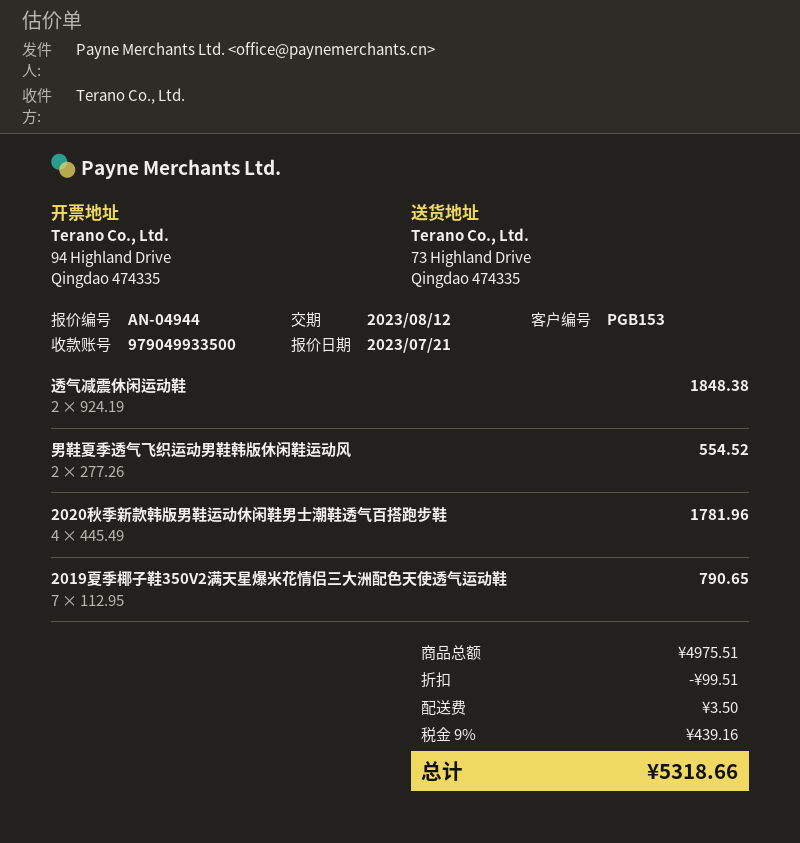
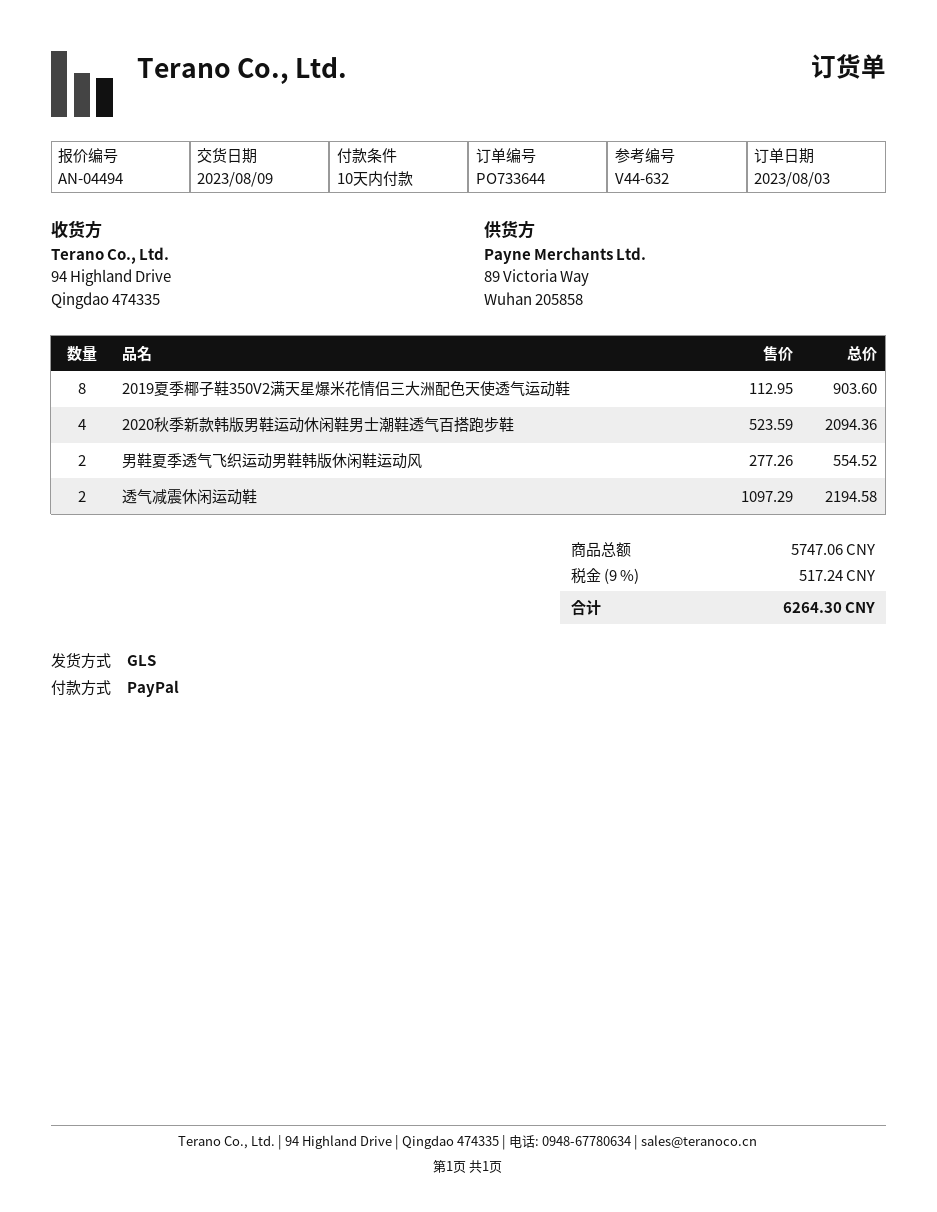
quote number: AN-04944 -> AN-04494
delivery date: 2023-08-12 -> 2023-08-09
ship to: 73 Highland Drive, Qingdao 474335 -> 94 Highland Drive, Qingdao 474335
透气减震休闲运动鞋: 2 x 924.19 = 1848.38 -> 2 x 1097.29 = 2194.58
2020秋季新款韩版男鞋运动休闲鞋男士潮鞋透气百搭跑步鞋: 4 x 445.49 = 1781.96 -> 4 x 523.59 = 2094.36
2019夏季椰子鞋350V2满天星爆米花情侣三大洲配色天使透气运动鞋: 7 x 112.95 = 790.65 -> 8 x 112.95 = 903.60
subtotal: 4975.51 -> 5747.06
discount: 99.51 -> none
shipping: 3.50 -> none
tax: 9% = 439.16 -> 9% = 517.24
total: 5318.66 -> 6264.30

